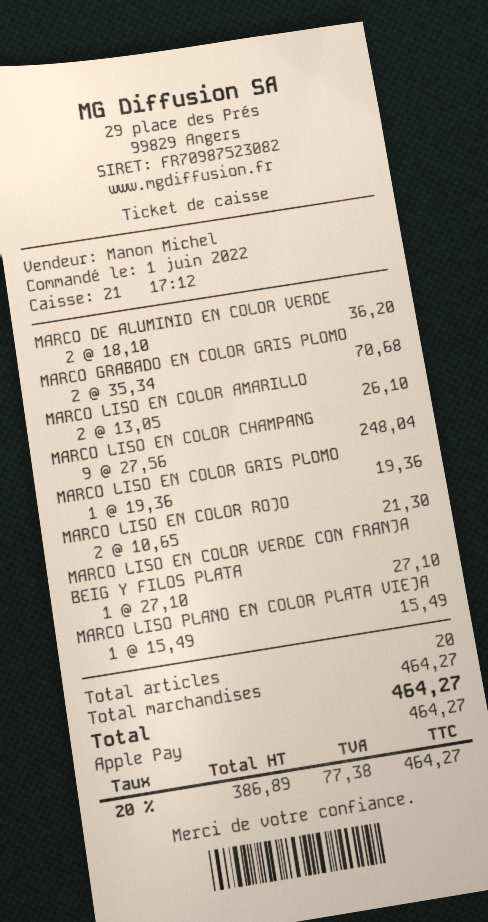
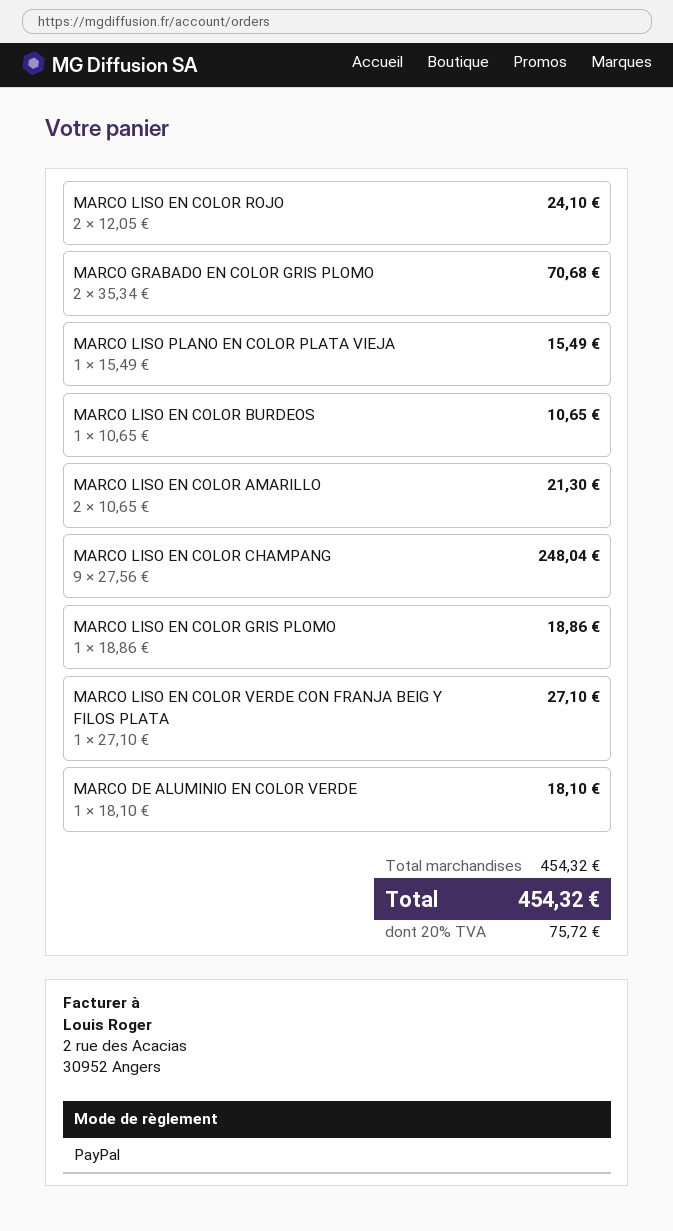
payment method: Apple Pay -> PayPal
MARCO DE ALUMINIO EN COLOR VERDE: 2 x 18.10 = 36.20 -> 1 x 18.10 = 18.10
MARCO LISO EN COLOR AMARILLO: 2 x 13.05 = 26.10 -> 2 x 10.65 = 21.30
MARCO LISO EN COLOR GRIS PLOMO: 1 x 19.36 = 19.36 -> 1 x 18.86 = 18.86
MARCO LISO EN COLOR ROJO: 2 x 10.65 = 21.30 -> 2 x 12.05 = 24.10
MARCO LISO EN COLOR BURDEOS: none -> 1 x 10.65 = 10.65
subtotal: 464.27 -> 454.32
tax: 20% = 77.38 -> 20% = 75.72
total: 464.27 -> 454.32

